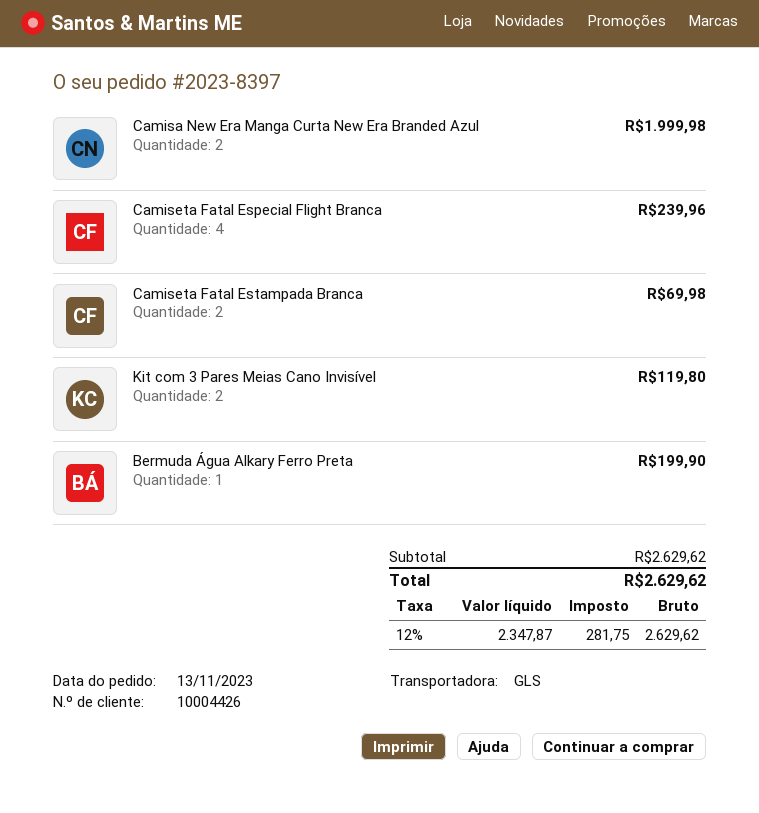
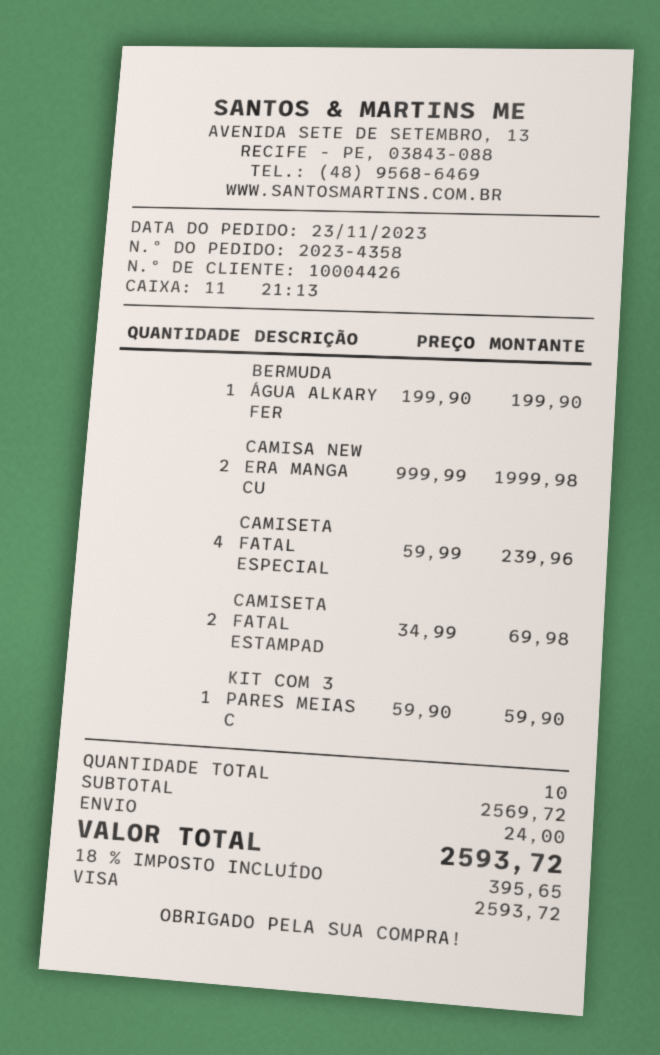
order number: 2023-8397 -> 2023-4358
order date: 2023-11-13 -> 2023-11-23
Kit com 3 Pares Meias Cano Invisível: 2 for 119.80 -> 1 for 59.90
subtotal: 2629.62 -> 2569.72
shipping: none -> 24.00
tax: 12% = 281.75 -> 18% = 395.65
total: 2629.62 -> 2593.72

